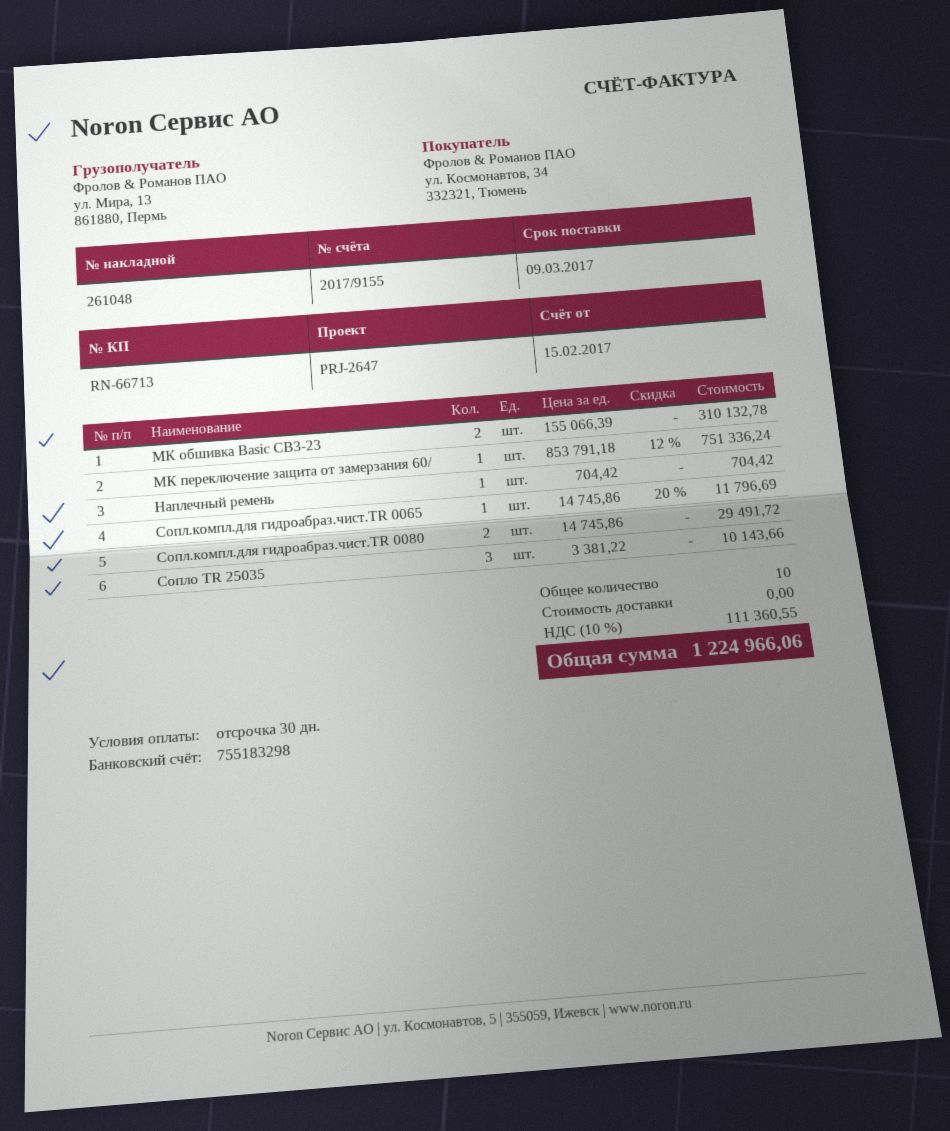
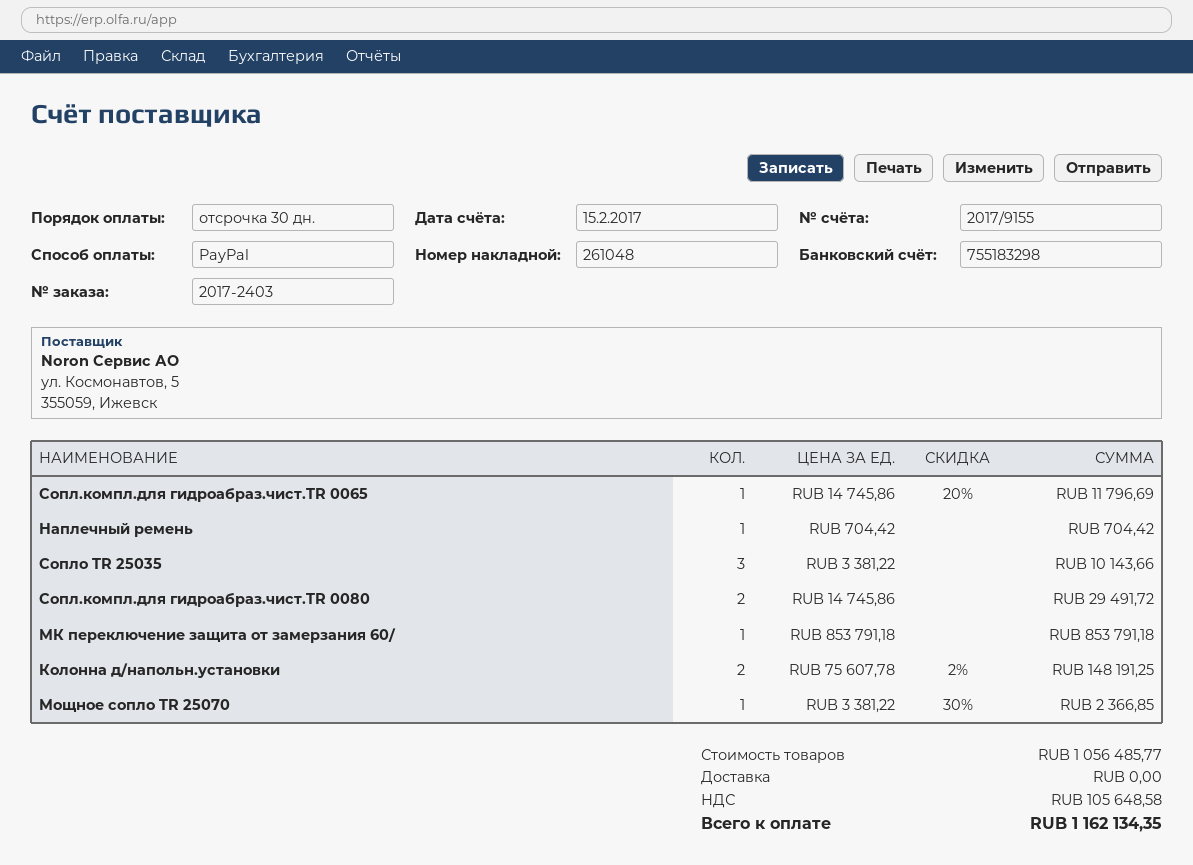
МК обшивка Basic CB3-23: 2 x 155066.39 = 310132.78 -> none
МК переключение защита от замерзания 60/: 1 x 853791.18 - 12% = 751336.24 -> 1 x 853791.18 = 853791.18
Колонна д/напольн.установки: none -> 2 x 75607.78 - 2% = 148191.25
Мощное сопло TR 25070: none -> 1 x 3381.22 - 30% = 2366.85
tax: 111360.55 -> 105648.58
total: 1224966.06 -> 1162134.35

